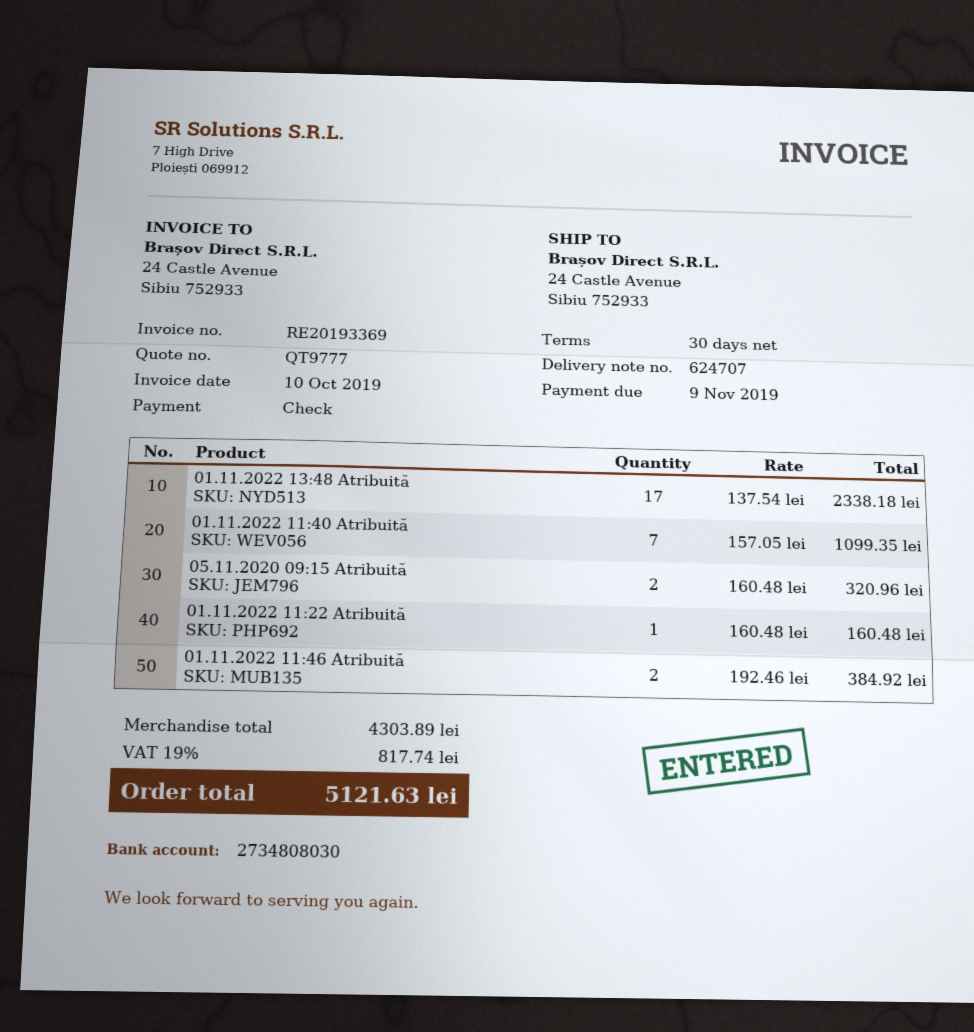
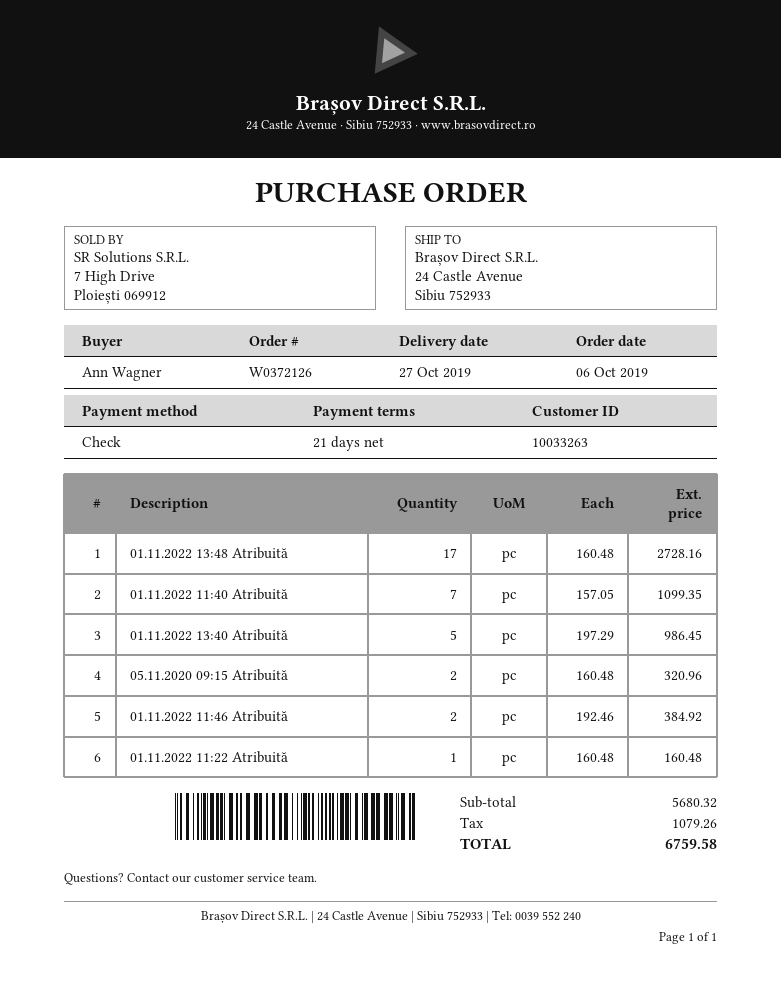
payment terms: 30 days -> 21 days
01.11.2022 13:48 Atribuită: 17 x 137.54 = 2338.18 -> 17 x 160.48 = 2728.16
01.11.2022 13:40 Atribuită: none -> 5 x 197.29 = 986.45
subtotal: 4303.89 -> 5680.32
tax: 817.74 -> 1079.26
total: 5121.63 -> 6759.58

